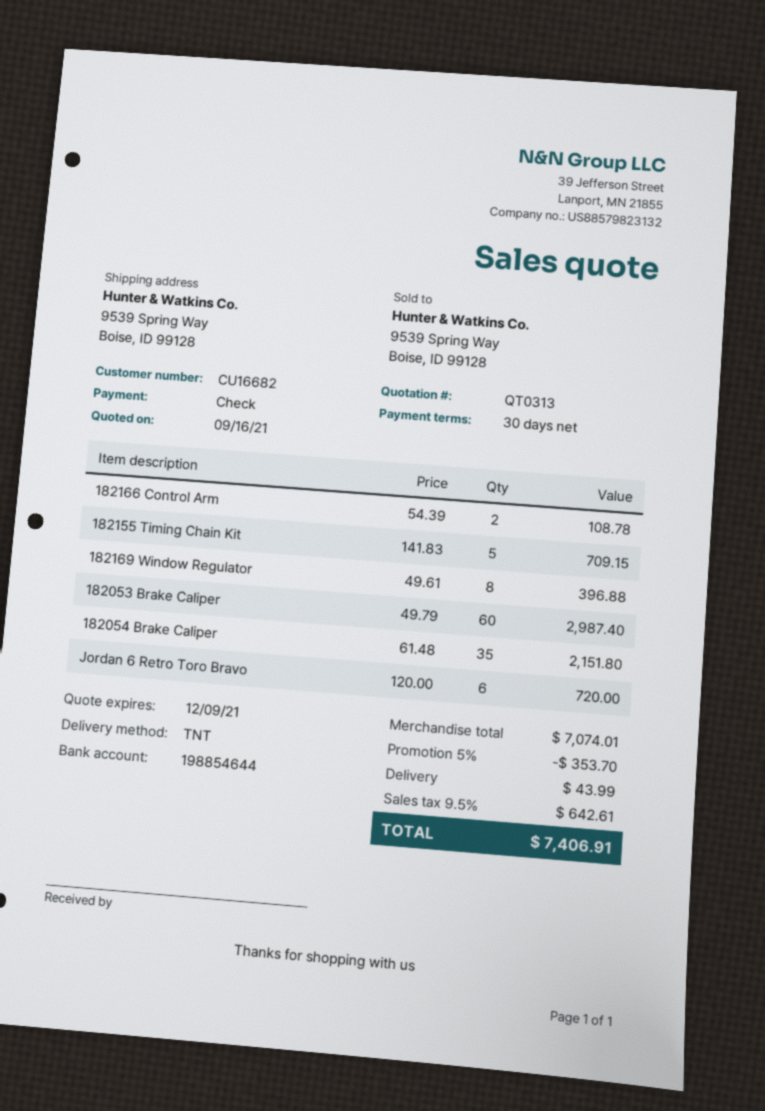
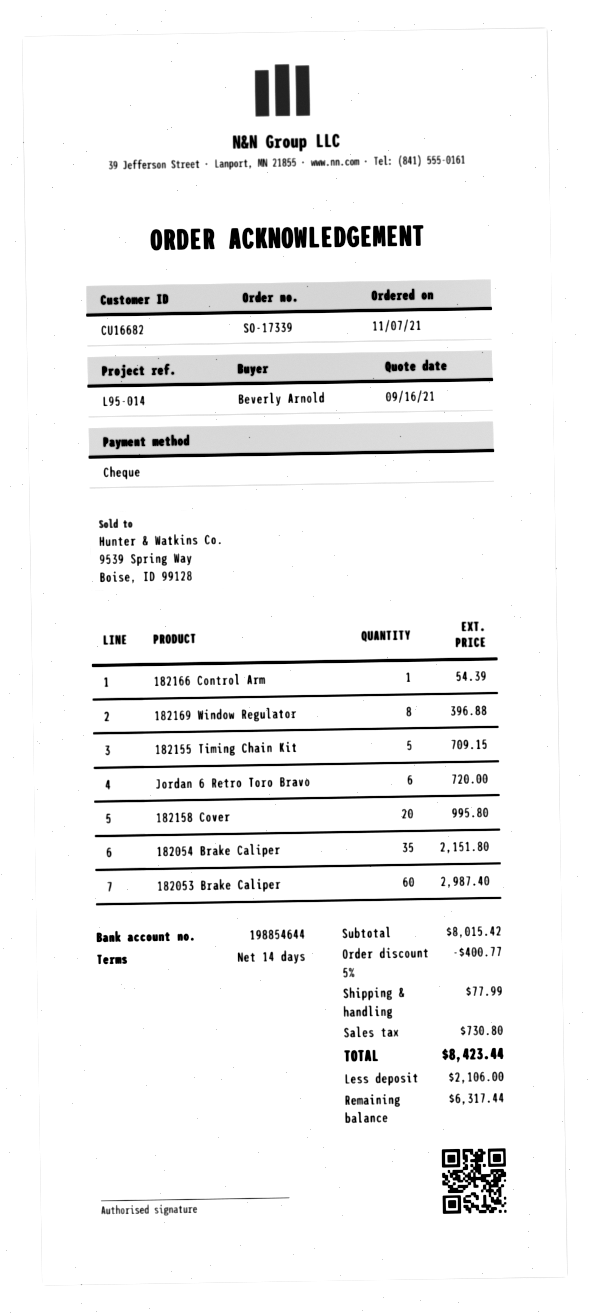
payment terms: 30 days -> 14 days
182166 Control Arm: 2 for 108.78 -> 1 for 54.39
182158 Cover: none -> 20 for 995.80
subtotal: 7074.01 -> 8015.42
discount: 5% = 353.70 -> 5% = 400.77
shipping: 43.99 -> 77.99
tax: 642.61 -> 730.80
total: 7406.91 -> 8423.44

